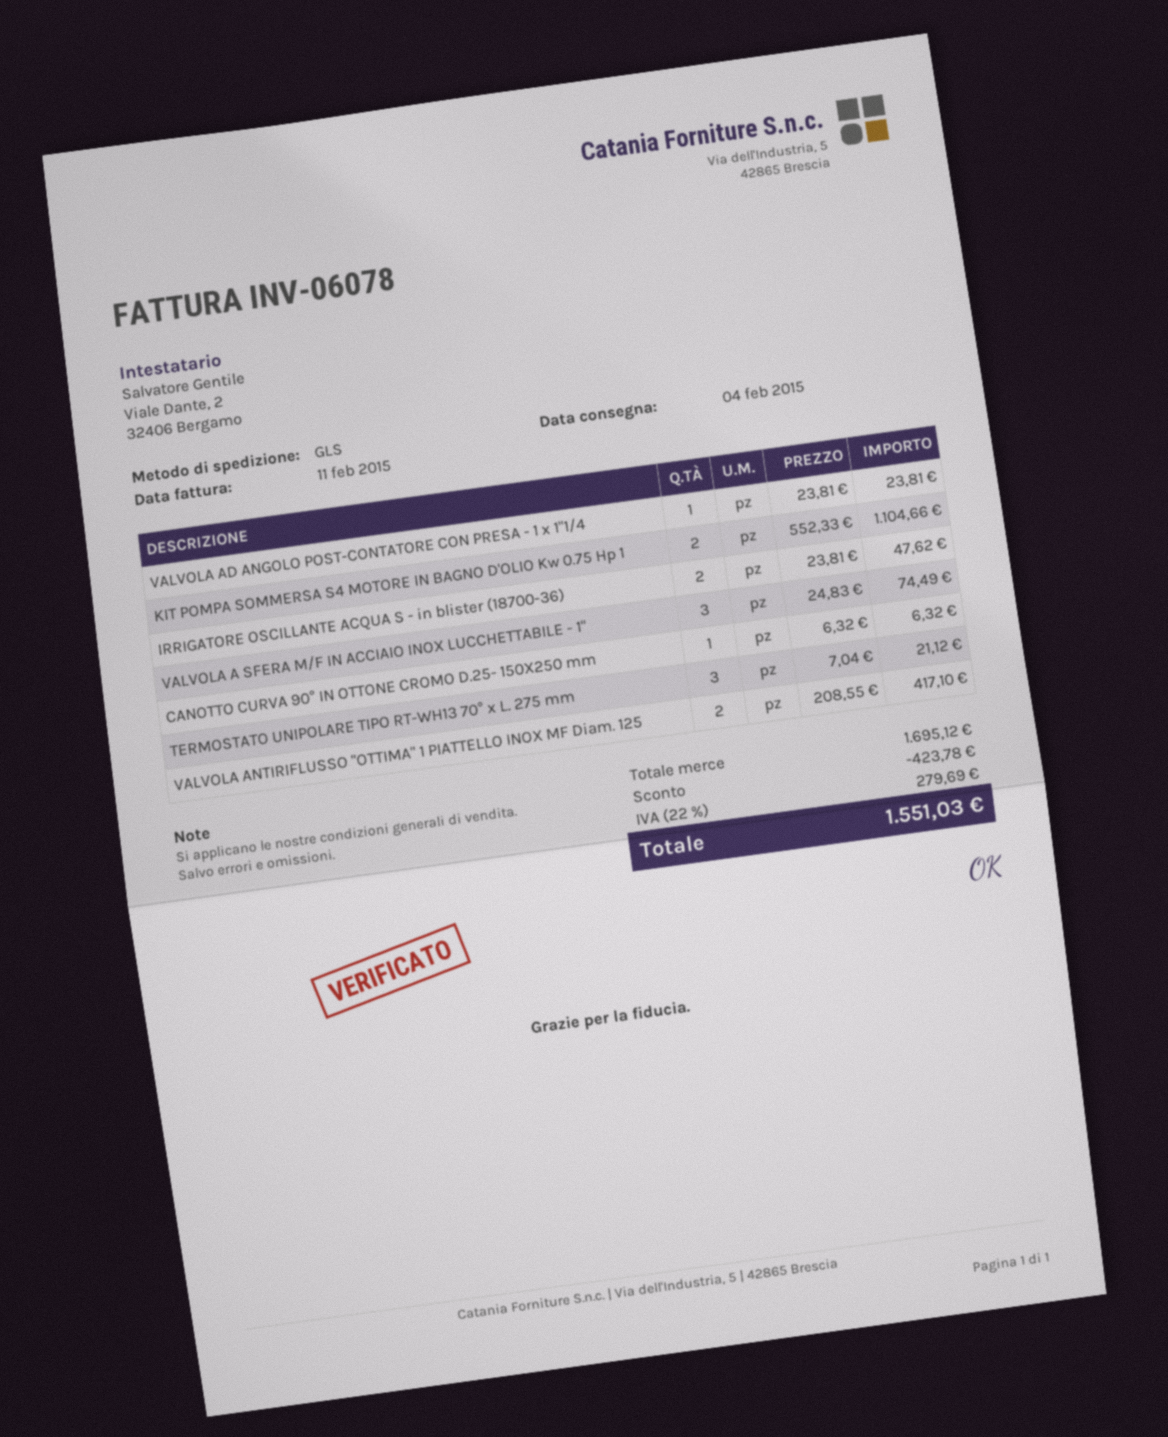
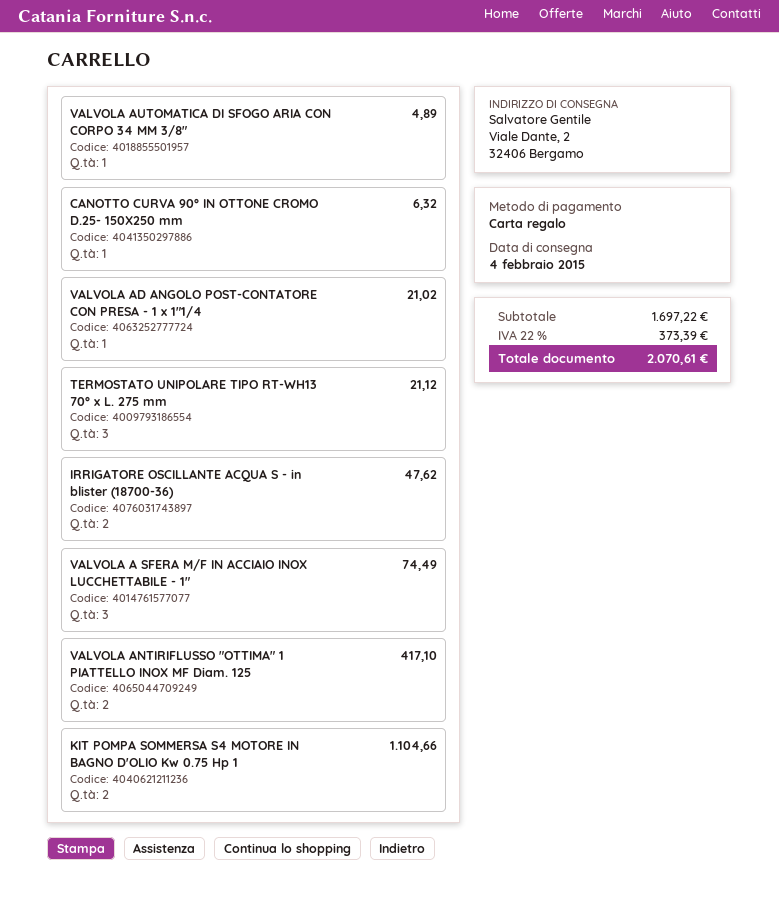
VALVOLA AD ANGOLO POST-CONTATORE CON PRESA - 1 x 1"1/4: 1 for 23.81 -> 1 for 21.02
VALVOLA AUTOMATICA DI SFOGO ARIA CON CORPO 34 MM 3/8": none -> 1 for 4.89
subtotal: 1695.12 -> 1697.22
discount: 423.78 -> none
tax: 22% = 279.69 -> 22% = 373.39
total: 1551.03 -> 2070.61

